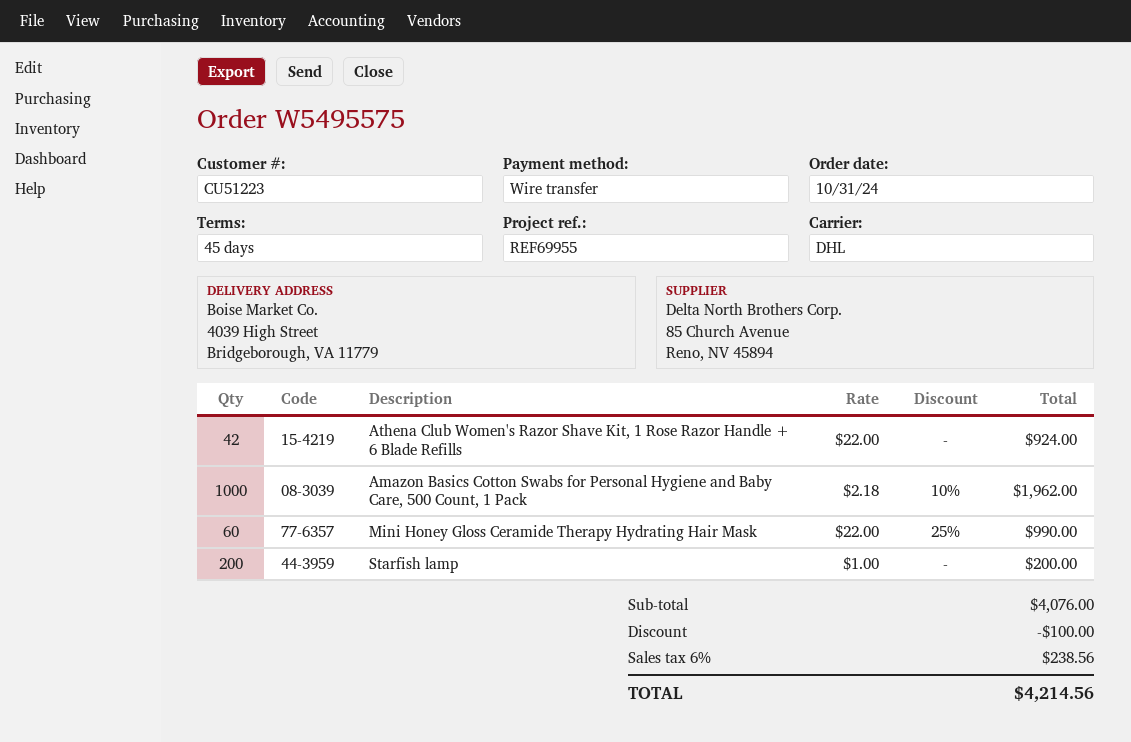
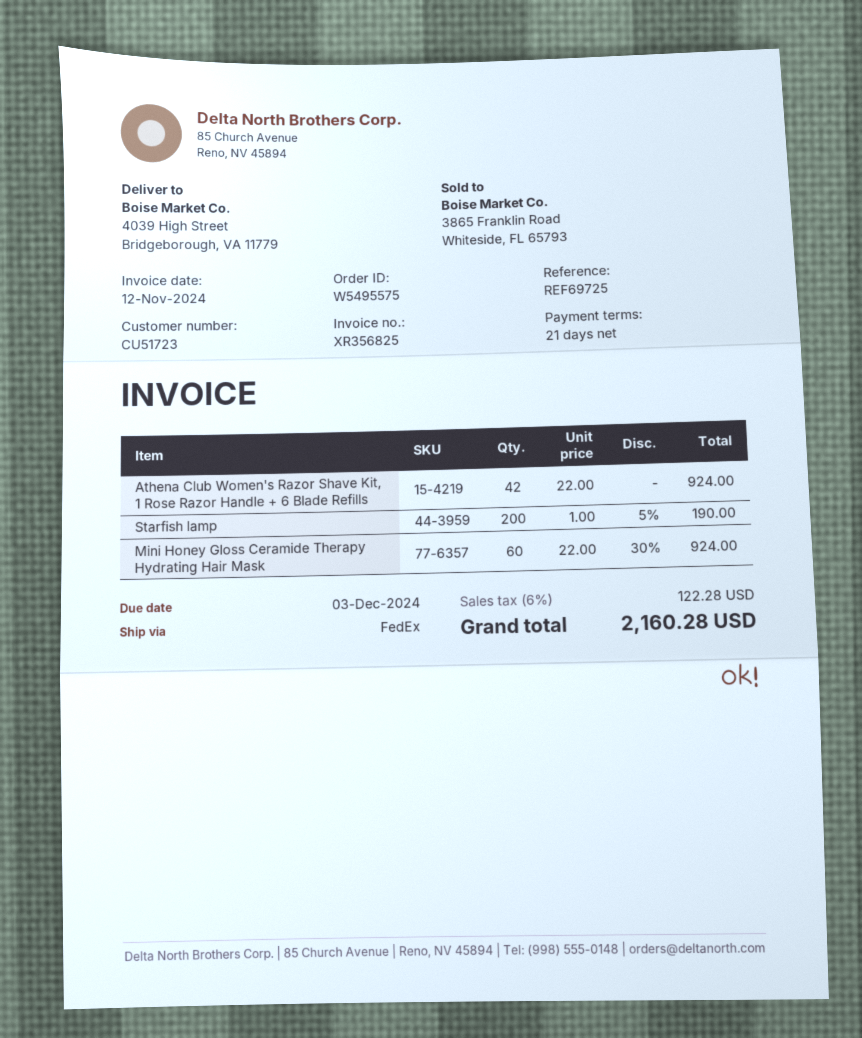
payment terms: 45 days -> 21 days
customer number: CU51223 -> CU51723
reference: REF69955 -> REF69725
shipping method: DHL -> FedEx
Amazon Basics Cotton Swabs for Personal Hygiene and Baby Care, 500 Count, 1 Pack: 1000 x 2.18 - 10% = 1962.00 -> none
Mini Honey Gloss Ceramide Therapy Hydrating Hair Mask: 60 x 22.00 - 25% = 990.00 -> 60 x 22.00 - 30% = 924.00
Starfish lamp: 200 x 1.00 = 200.00 -> 200 x 1.00 - 5% = 190.00
discount: 100.00 -> none
tax: 6% = 238.56 -> 6% = 122.28
total: 4214.56 -> 2160.28

